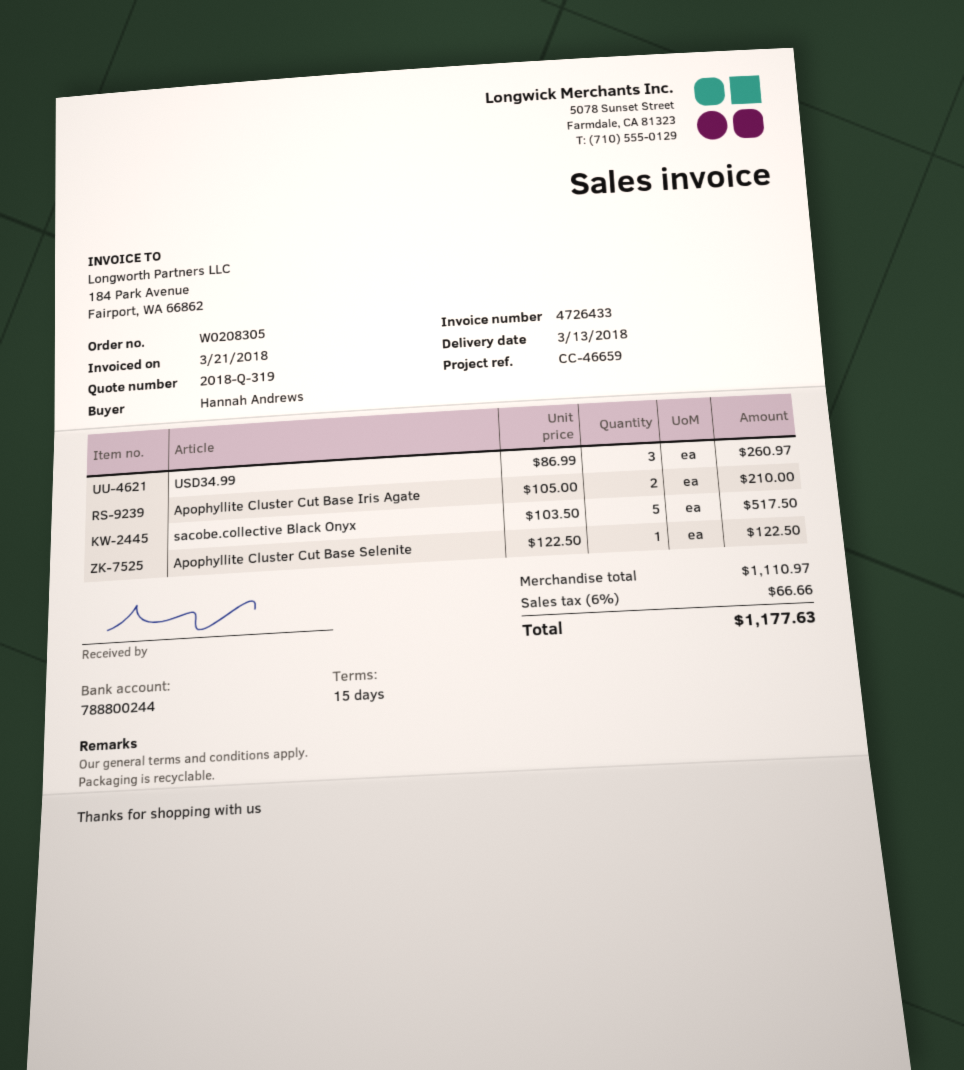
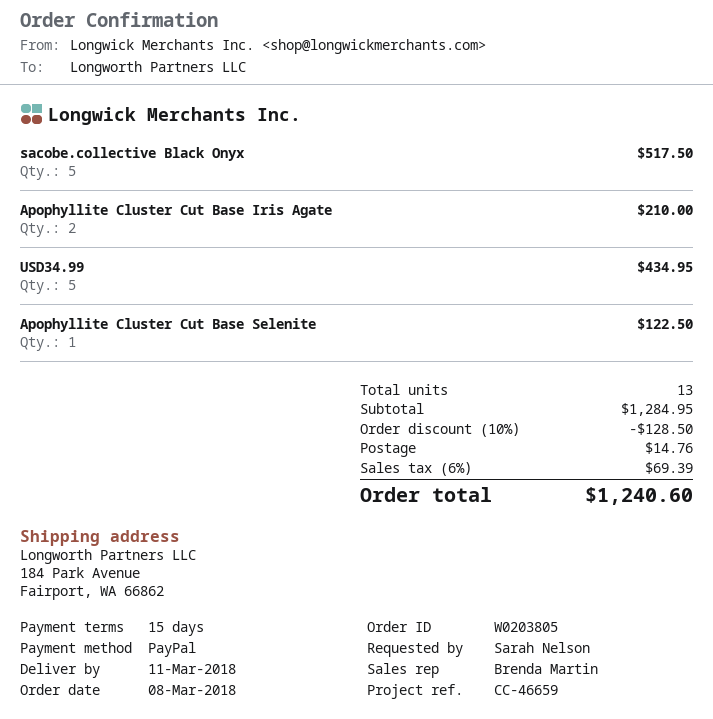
order number: W0208305 -> W0203805
delivery date: 2018-03-13 -> 2018-03-11
ordered by: Hannah Andrews -> Sarah Nelson
USD34.99: 3 for 260.97 -> 5 for 434.95
subtotal: 1110.97 -> 1284.95
discount: none -> 10% = 128.50
shipping: none -> 14.76
tax: 6% = 66.66 -> 6% = 69.39
total: 1177.63 -> 1240.60

